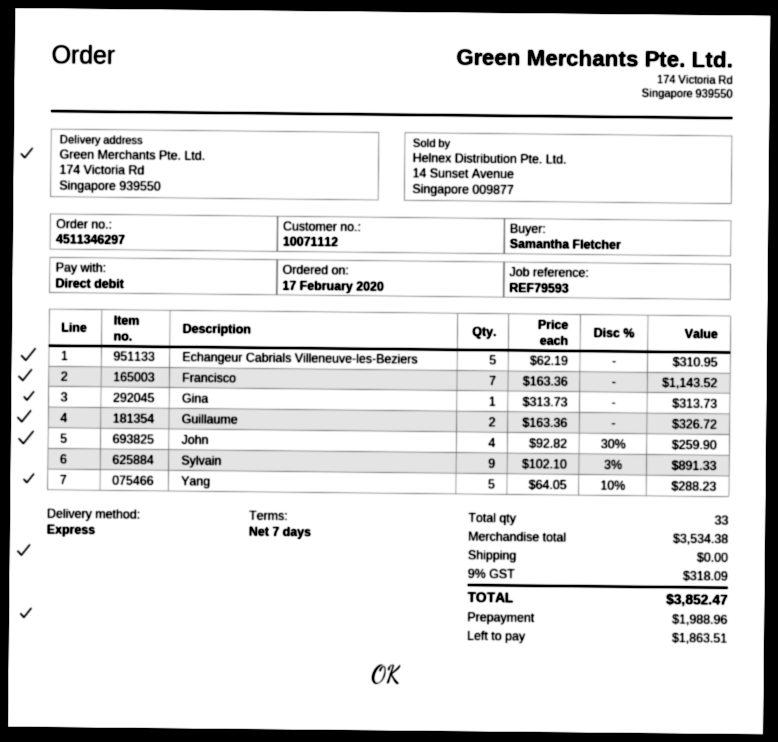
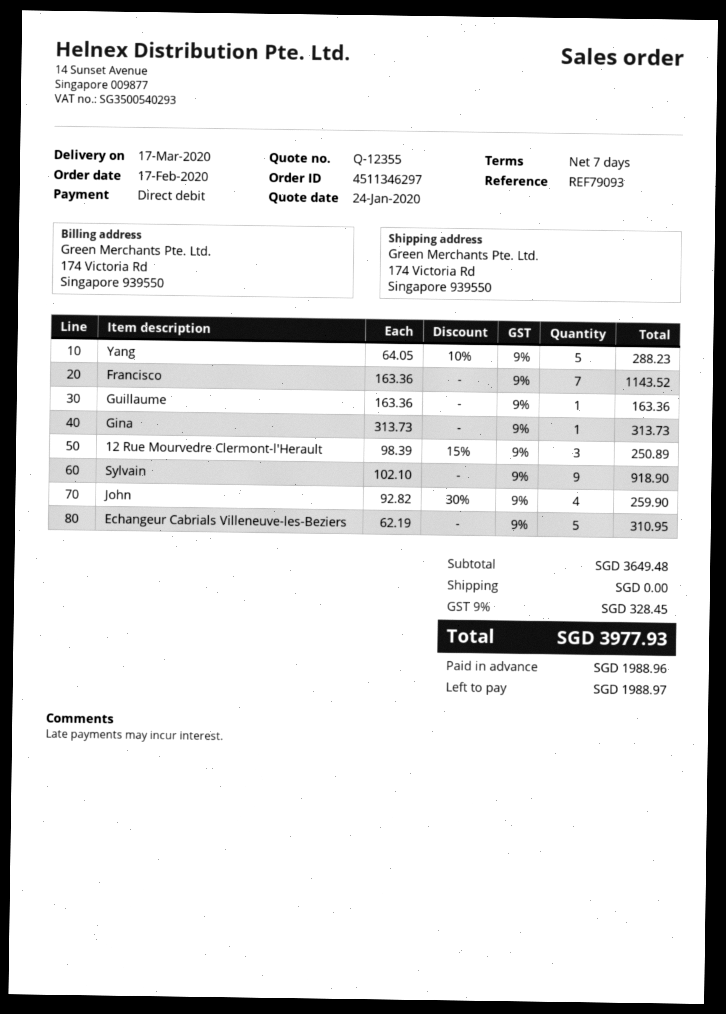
reference: REF79593 -> REF79093
Guillaume: 2 x 163.36 = 326.72 -> 1 x 163.36 = 163.36
Sylvain: 9 x 102.10 - 3% = 891.33 -> 9 x 102.10 = 918.90
12 Rue Mourvedre Clermont-l'Herault: none -> 3 x 98.39 - 15% = 250.89
subtotal: 3534.38 -> 3649.48
tax: 9% = 318.09 -> 9% = 328.45
total: 3852.47 -> 3977.93
balance: 1863.51 -> 1988.97

